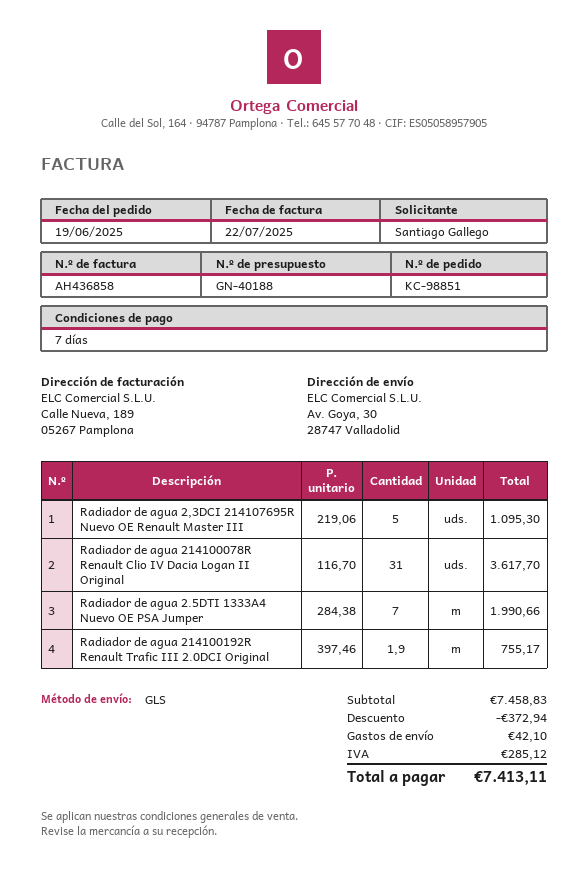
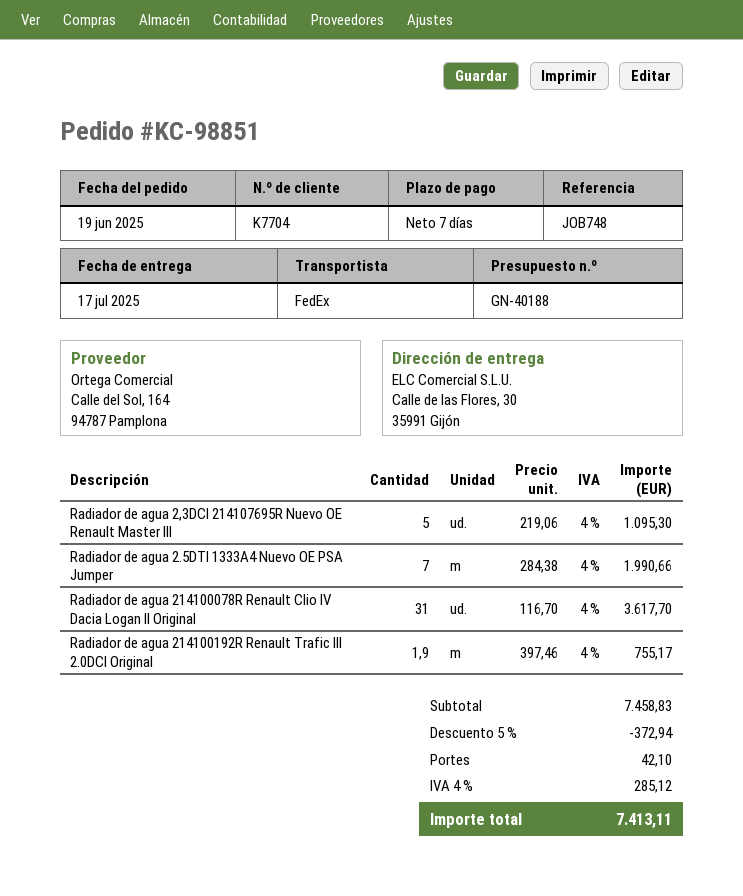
shipping method: GLS -> FedEx
ship to: Av. Goya, 30, 28747 Valladolid -> Calle de las Flores, 30, 35991 Gijón

